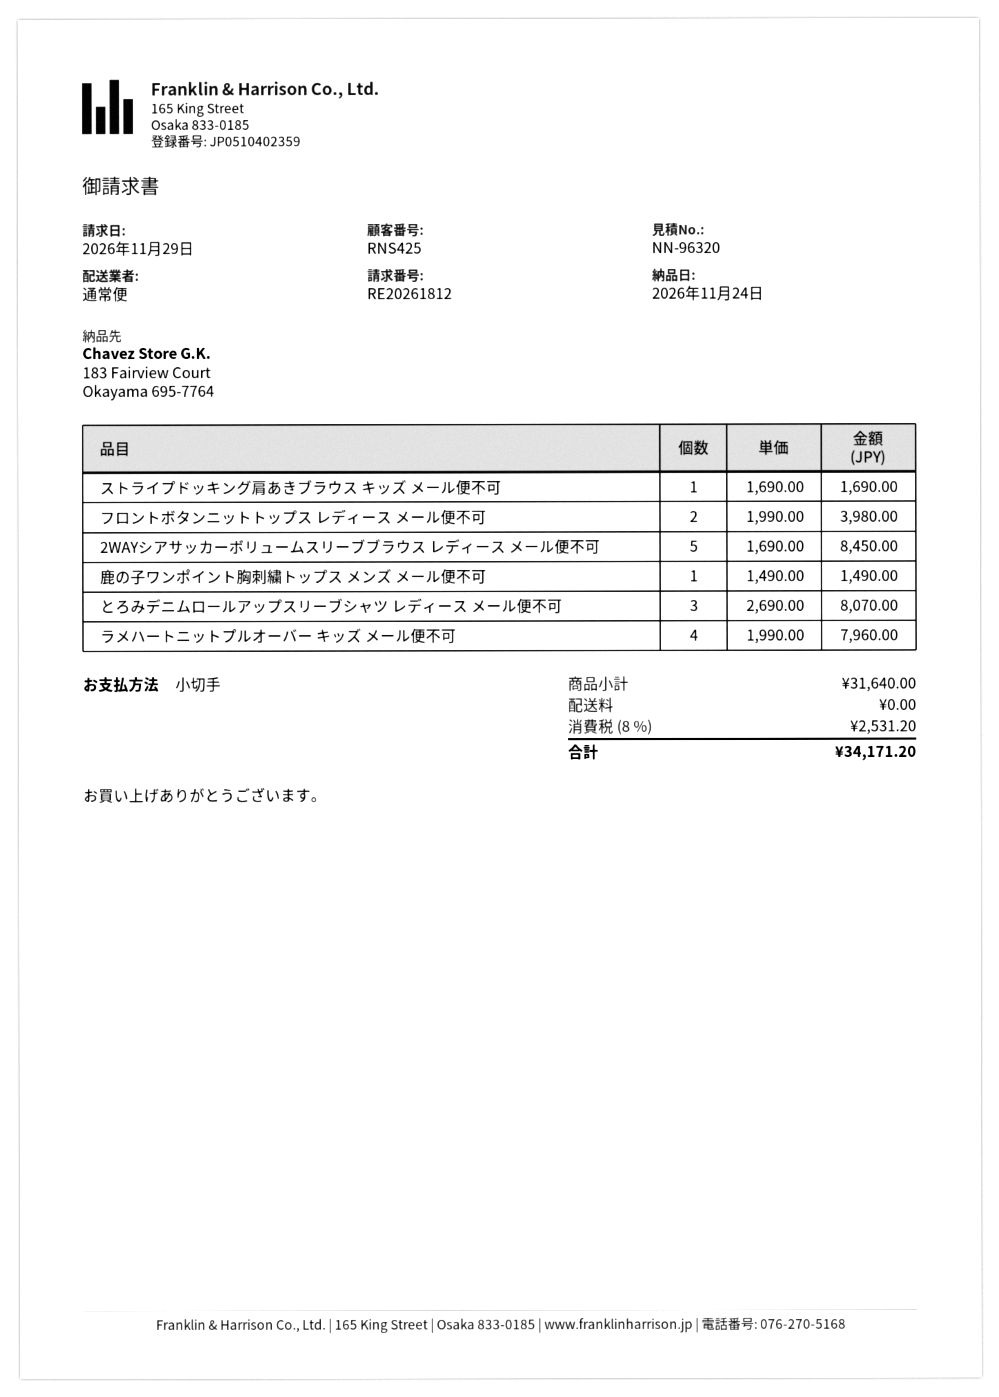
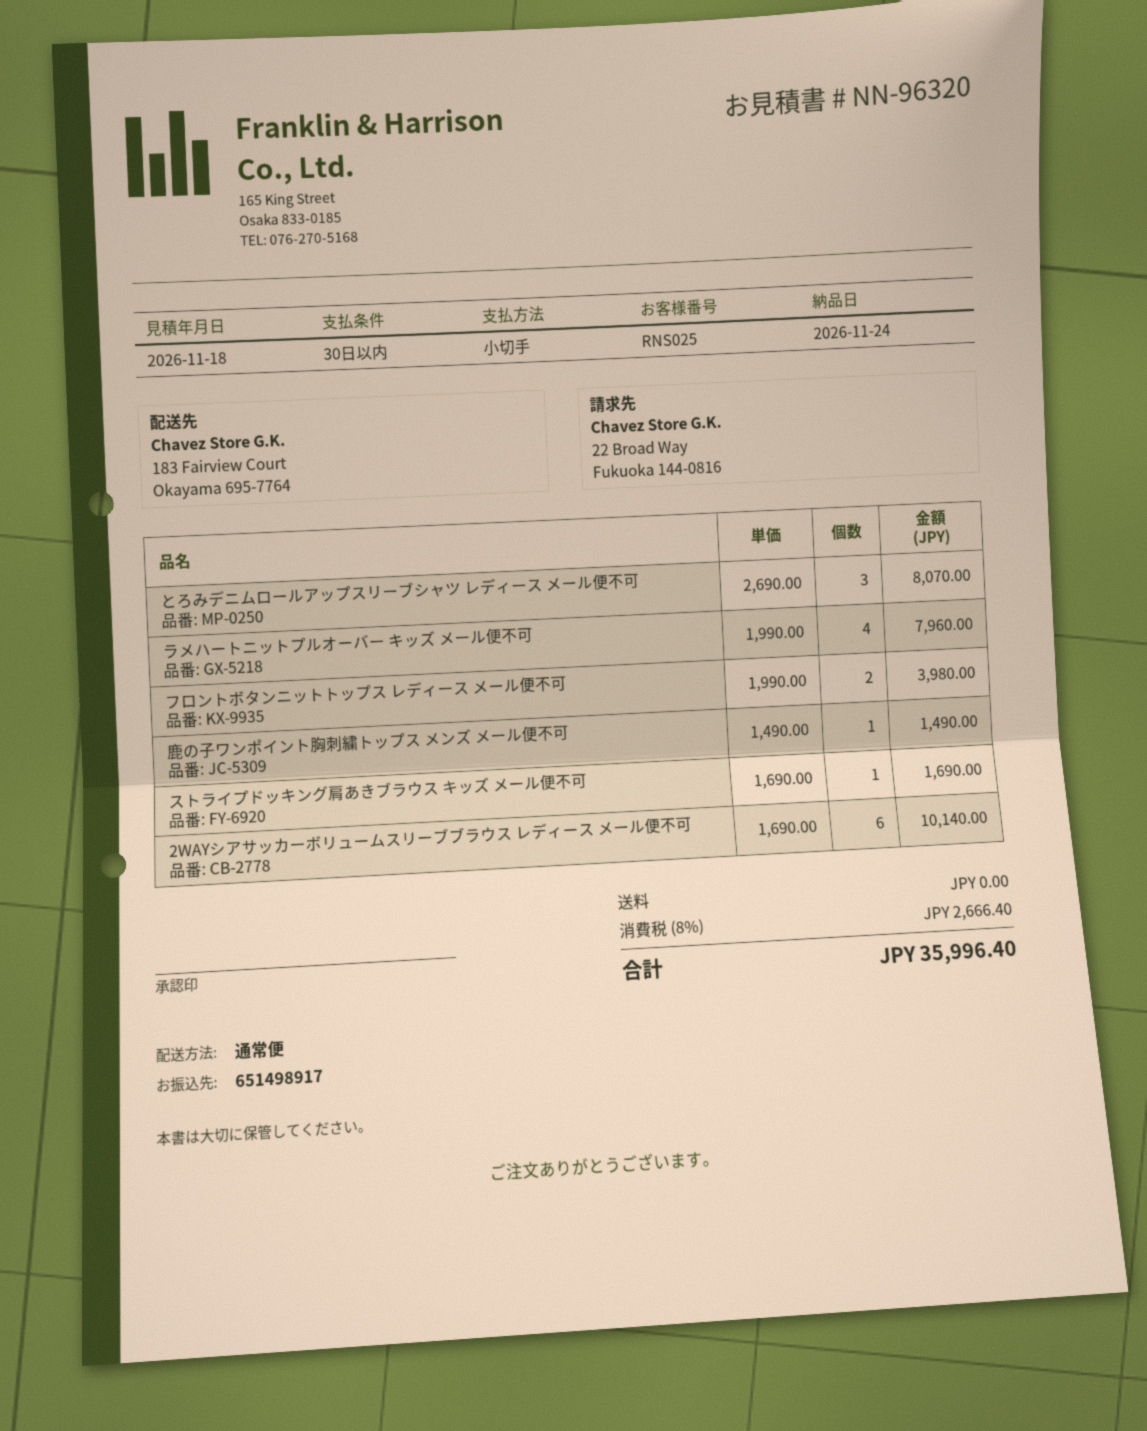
customer number: RNS425 -> RNS025
2WAYシアサッカーボリュームスリーブブラウス レディース メール便不可: 5 x 1690.00 = 8450.00 -> 6 x 1690.00 = 10140.00
tax: 8% = 2531.20 -> 8% = 2666.40
total: 34171.20 -> 35996.40

